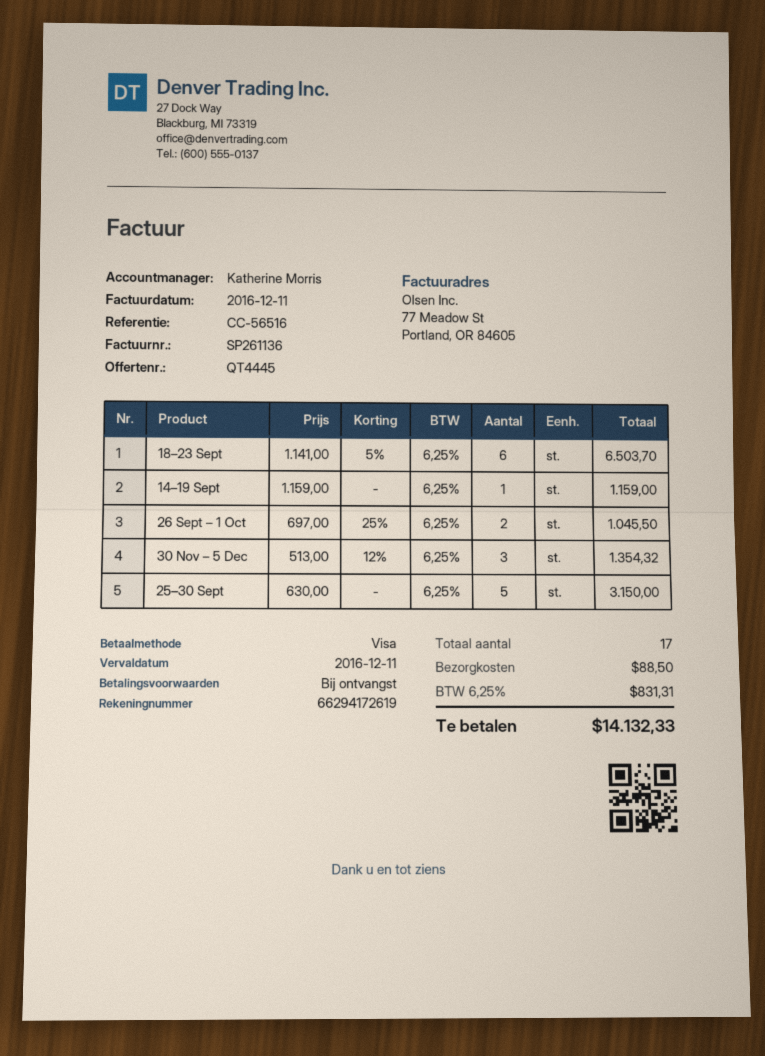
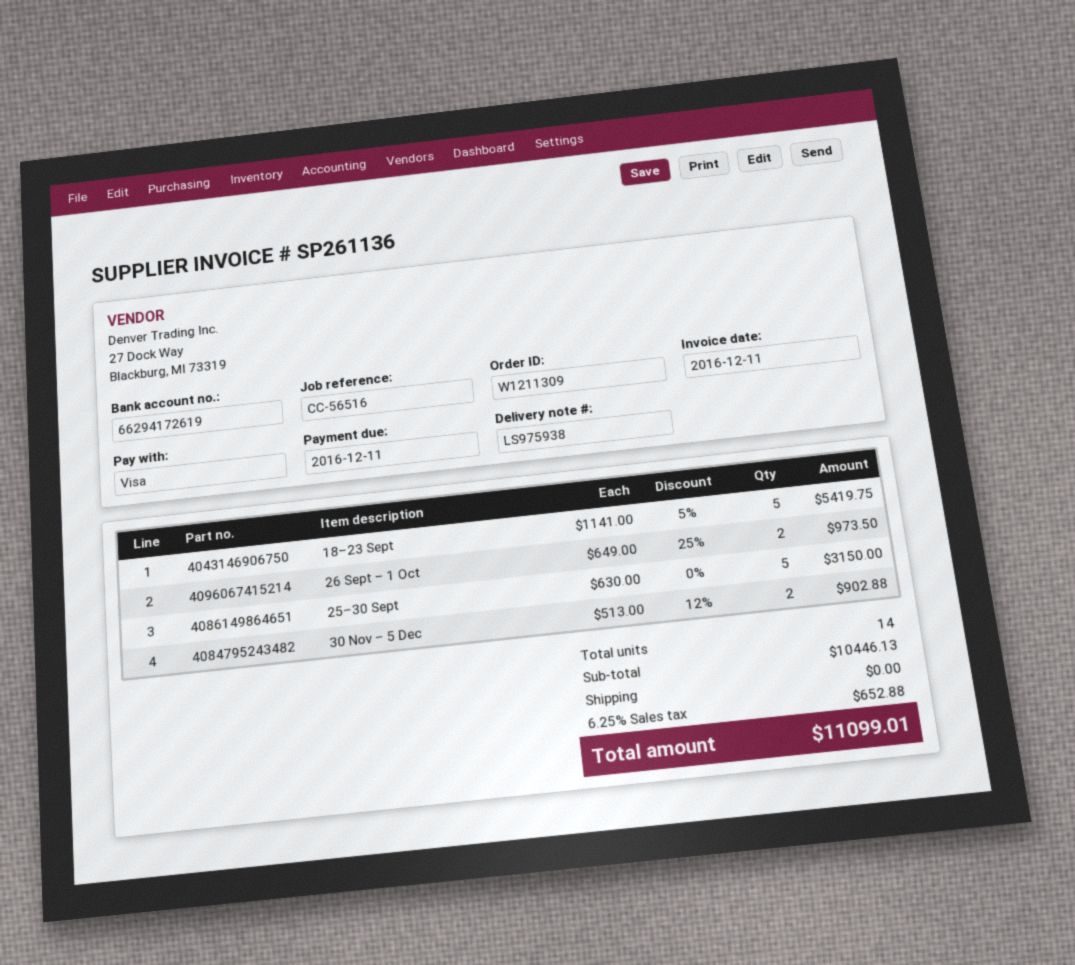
18–23 Sept: 6 x 1141.00 - 5% = 6503.70 -> 5 x 1141.00 - 5% = 5419.75
14–19 Sept: 1 x 1159.00 = 1159.00 -> none
26 Sept – 1 Oct: 2 x 697.00 - 25% = 1045.50 -> 2 x 649.00 - 25% = 973.50
30 Nov – 5 Dec: 3 x 513.00 - 12% = 1354.32 -> 2 x 513.00 - 12% = 902.88
total quantity: 17 -> 14
shipping: 88.50 -> 0.00
tax: 6.25% = 831.31 -> 6.25% = 652.88
total: 14132.33 -> 11099.01

